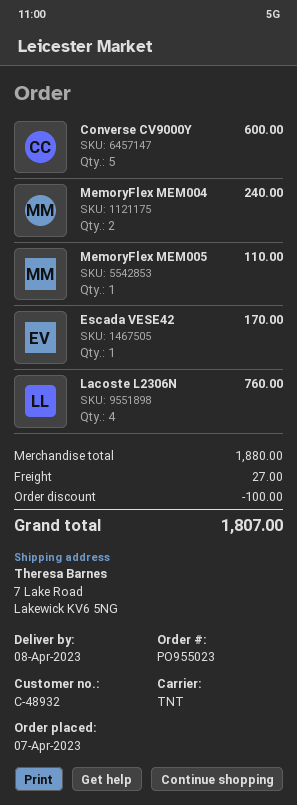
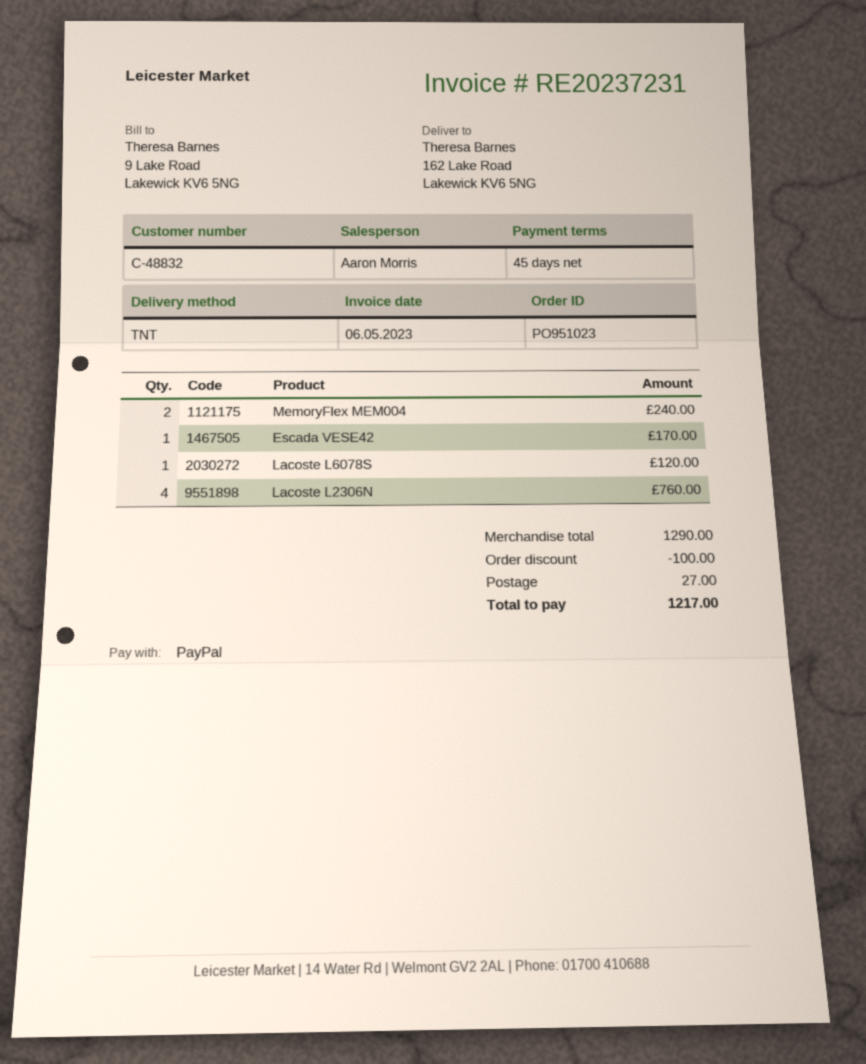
order number: PO955023 -> PO951023
customer number: C-48932 -> C-48832
ship to: 7 Lake Road, Lakewick KV6 5NG -> 162 Lake Road, Lakewick KV6 5NG
Converse CV9000Y: 5 for 600.00 -> none
MemoryFlex MEM005: 1 for 110.00 -> none
Lacoste L6078S: none -> 1 for 120.00
subtotal: 1880.00 -> 1290.00
total: 1807.00 -> 1217.00

